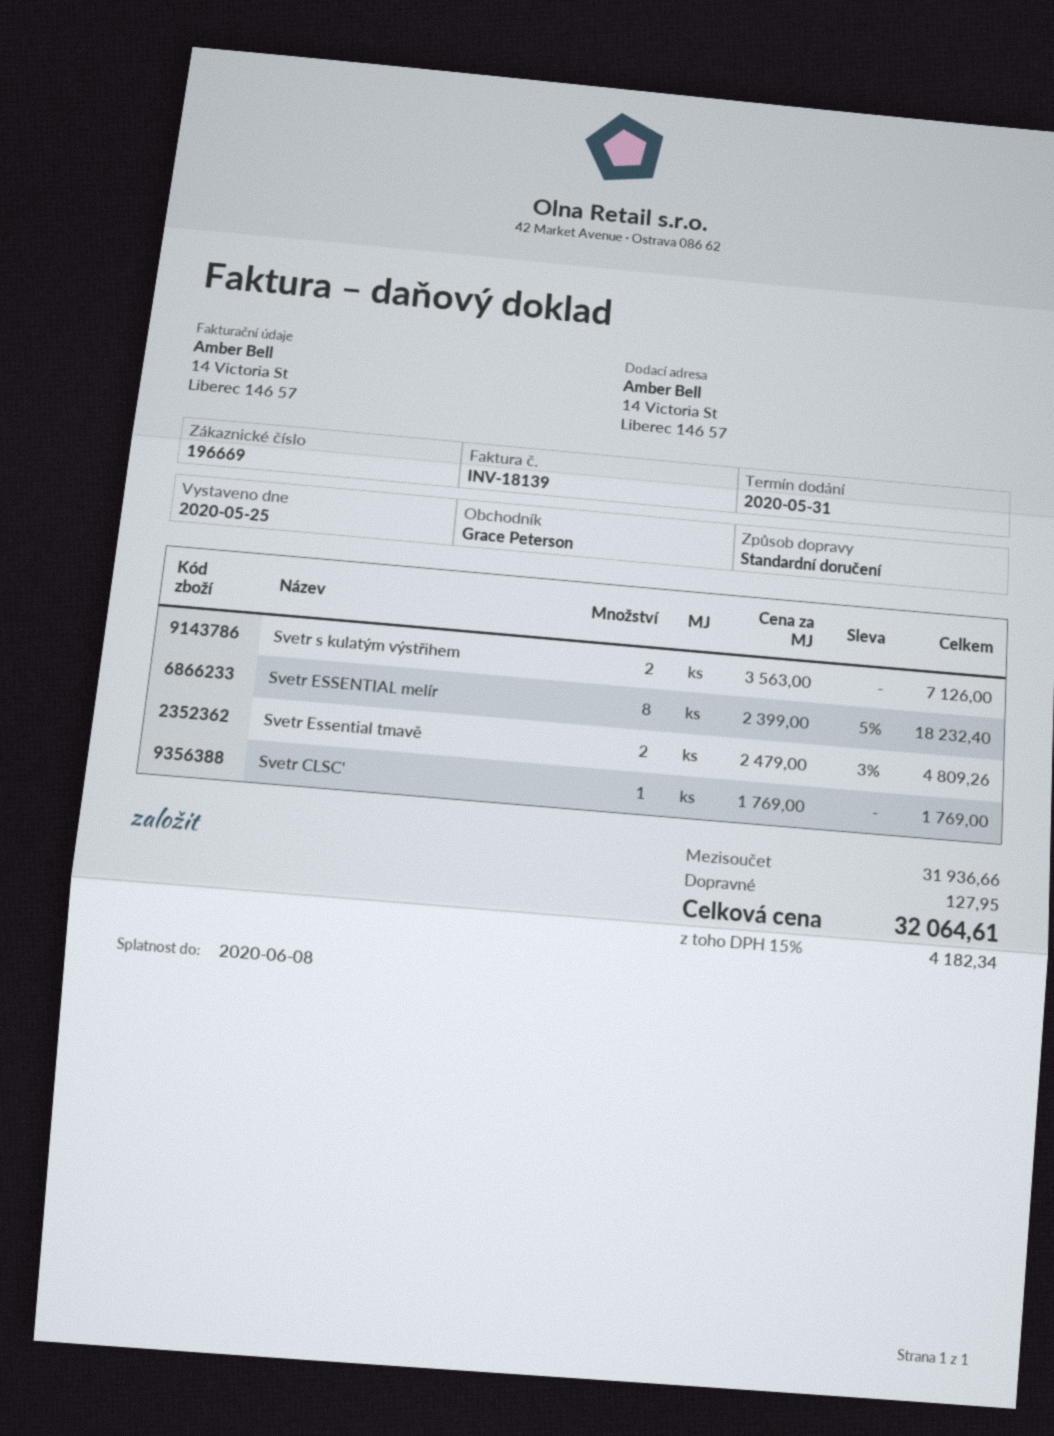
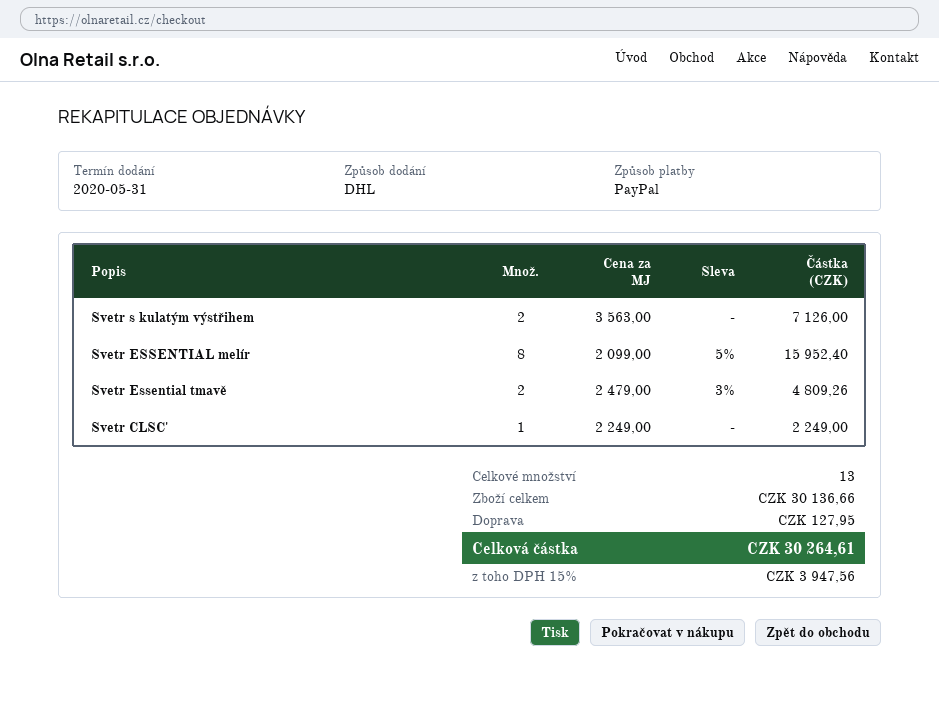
shipping method: standard -> DHL
Svetr ESSENTIAL melír: 8 x 2399.00 - 5% = 18232.40 -> 8 x 2099.00 - 5% = 15952.40
Svetr CLSC': 1 x 1769.00 = 1769.00 -> 1 x 2249.00 = 2249.00
subtotal: 31936.66 -> 30136.66
tax: 15% = 4182.34 -> 15% = 3947.56
total: 32064.61 -> 30264.61

